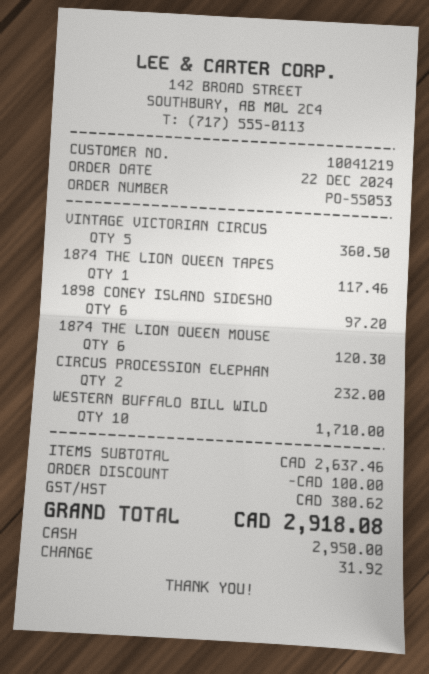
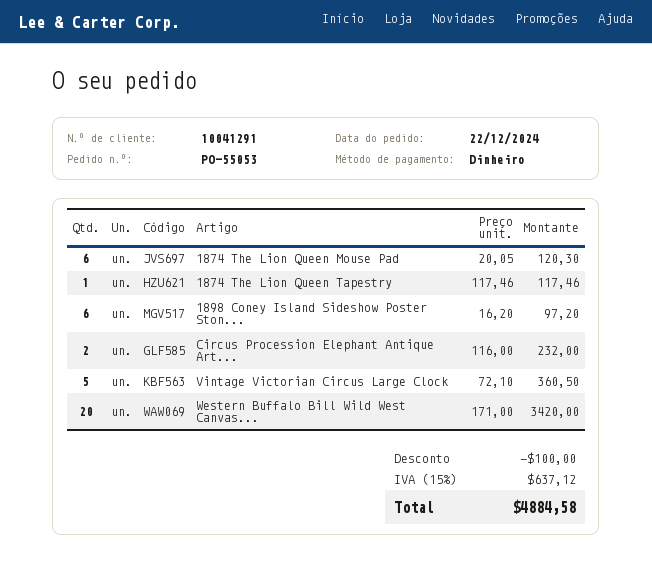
customer number: 10041219 -> 10041291
WESTERN BUFFALO BILL WILD: 10 for 1710.00 -> 20 for 3420.00
tax: 380.62 -> 637.12
total: 2918.08 -> 4884.58

